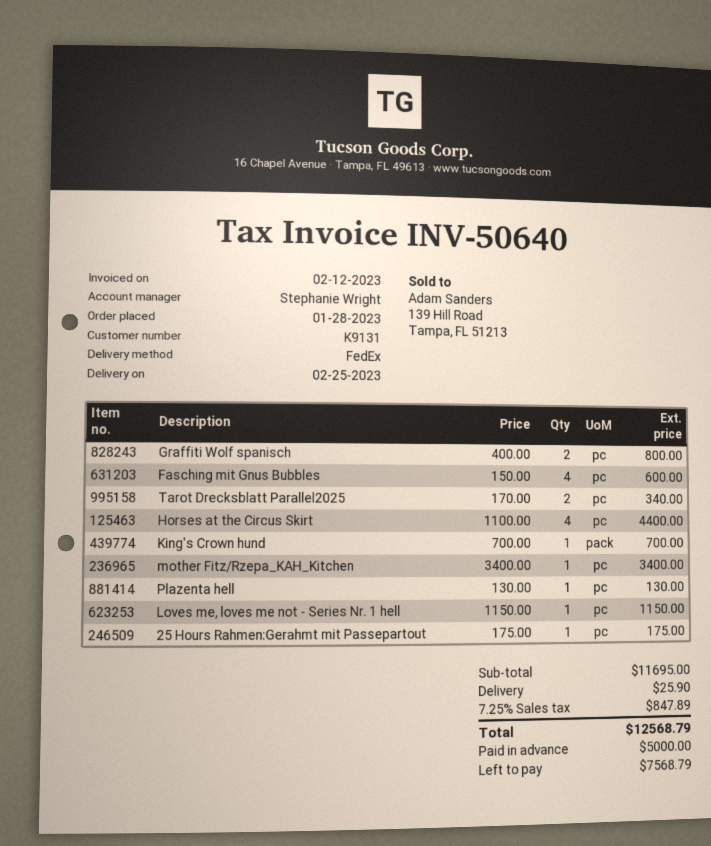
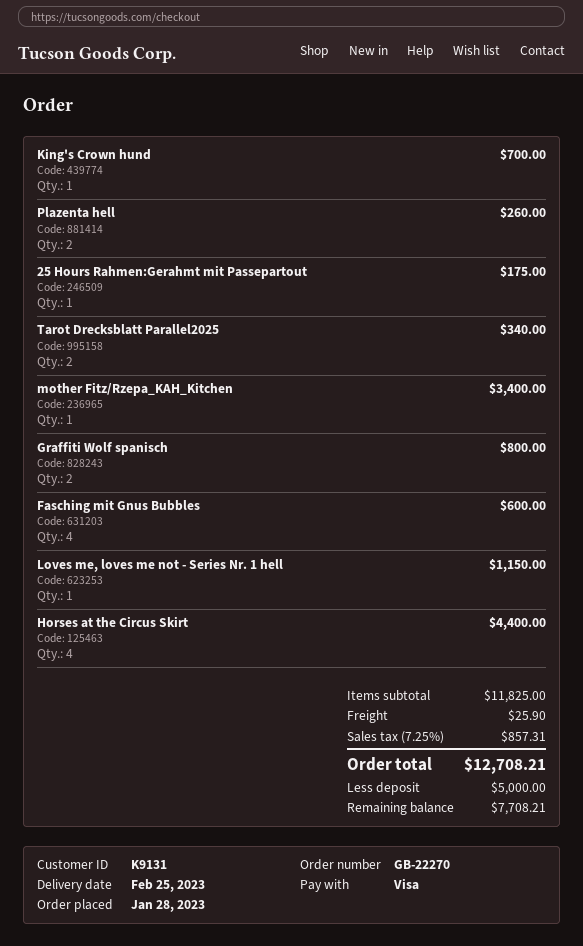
Plazenta hell: 1 for 130.00 -> 2 for 260.00
subtotal: 11695.00 -> 11825.00
tax: 7.25% = 847.89 -> 7.25% = 857.31
total: 12568.79 -> 12708.21
balance: 7568.79 -> 7708.21

